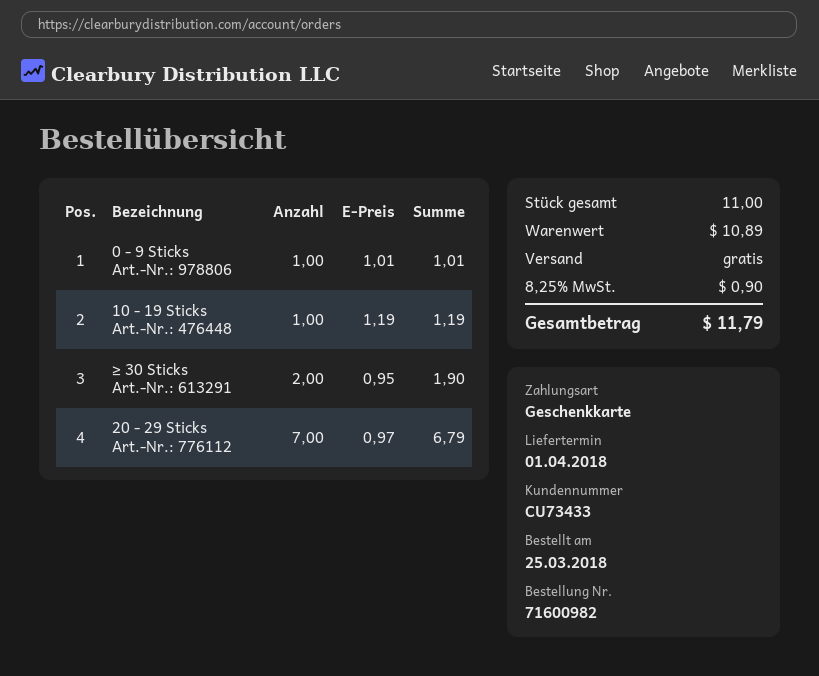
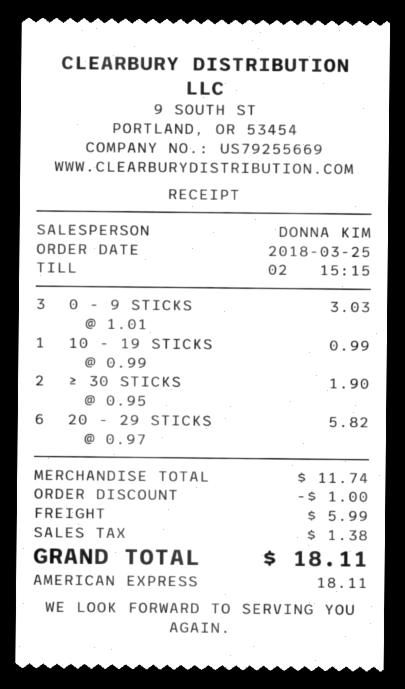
payment method: gift card -> American Express
0 - 9 Sticks: 1 x 1.01 = 1.01 -> 3 x 1.01 = 3.03
10 - 19 Sticks: 1 x 1.19 = 1.19 -> 1 x 0.99 = 0.99
20 - 29 Sticks: 7 x 0.97 = 6.79 -> 6 x 0.97 = 5.82
subtotal: 10.89 -> 11.74
discount: none -> 1.00
shipping: 0.00 -> 5.99
tax: 0.90 -> 1.38
total: 11.79 -> 18.11

